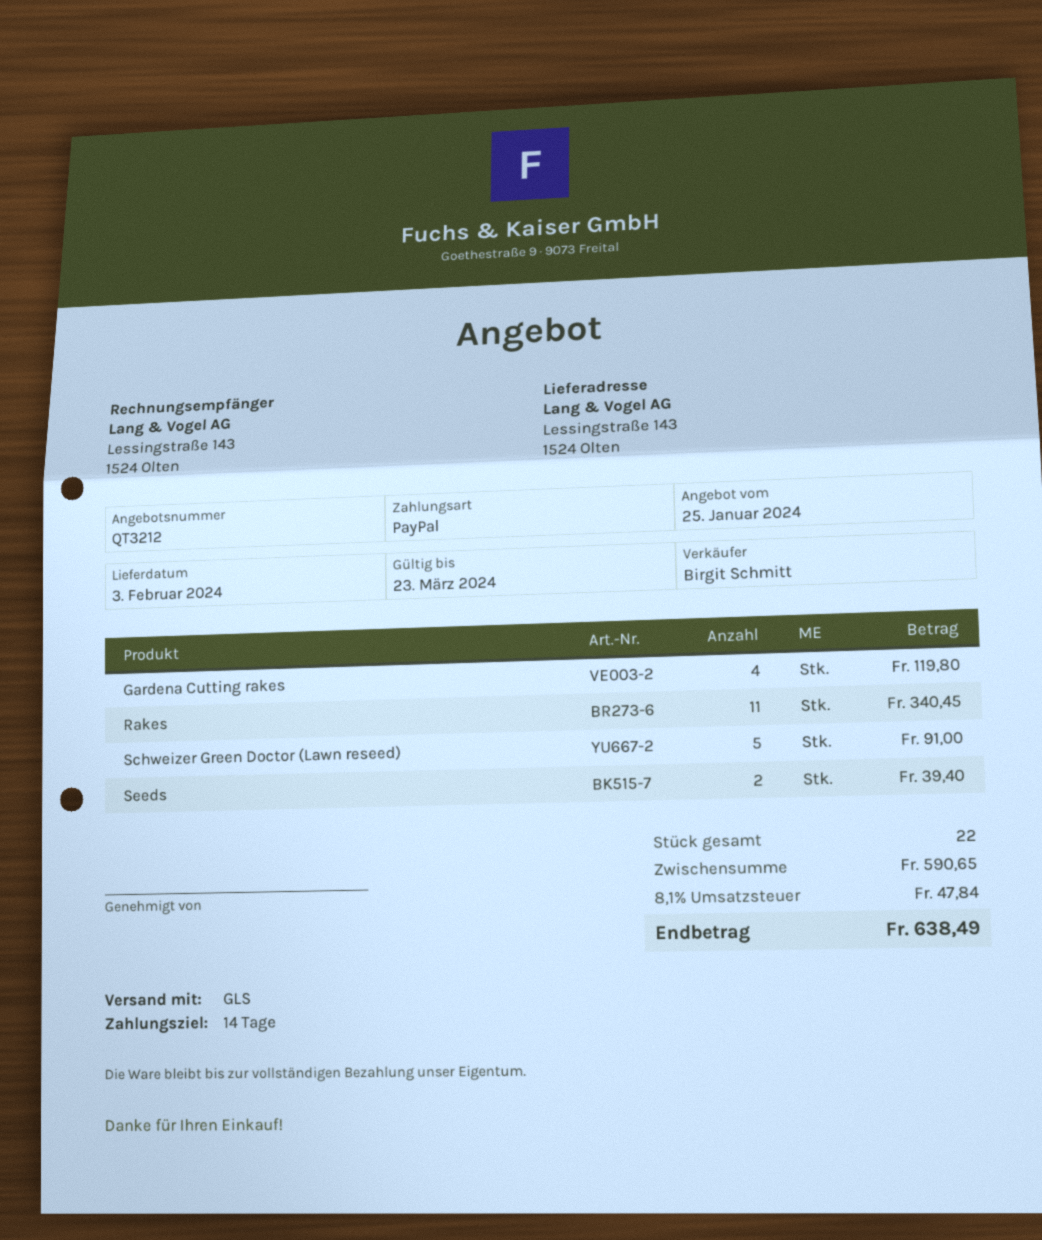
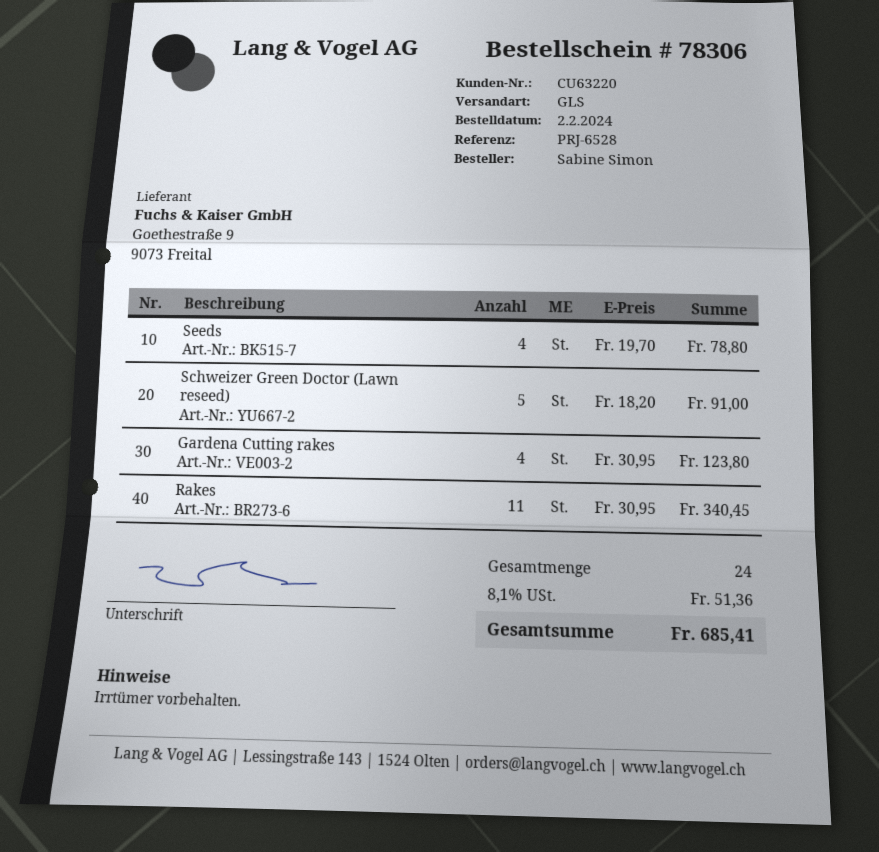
Gardena Cutting rakes: 4 for 119.80 -> 4 for 123.80
Seeds: 2 for 39.40 -> 4 for 78.80
total quantity: 22 -> 24
tax: 8.1% = 47.84 -> 8.1% = 51.36
total: 638.49 -> 685.41

